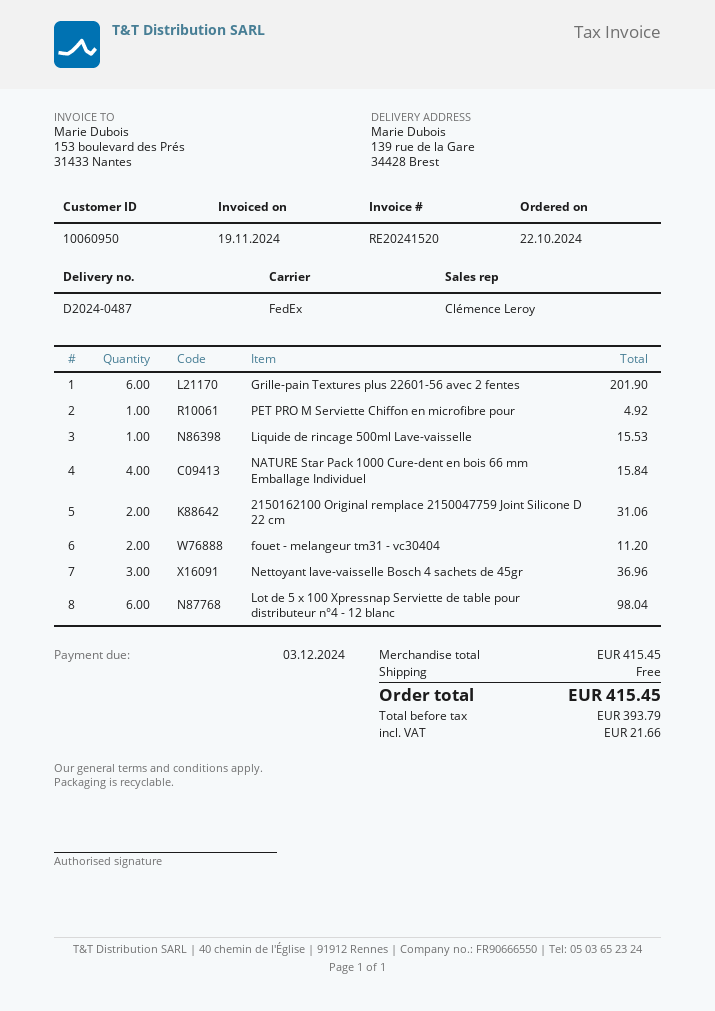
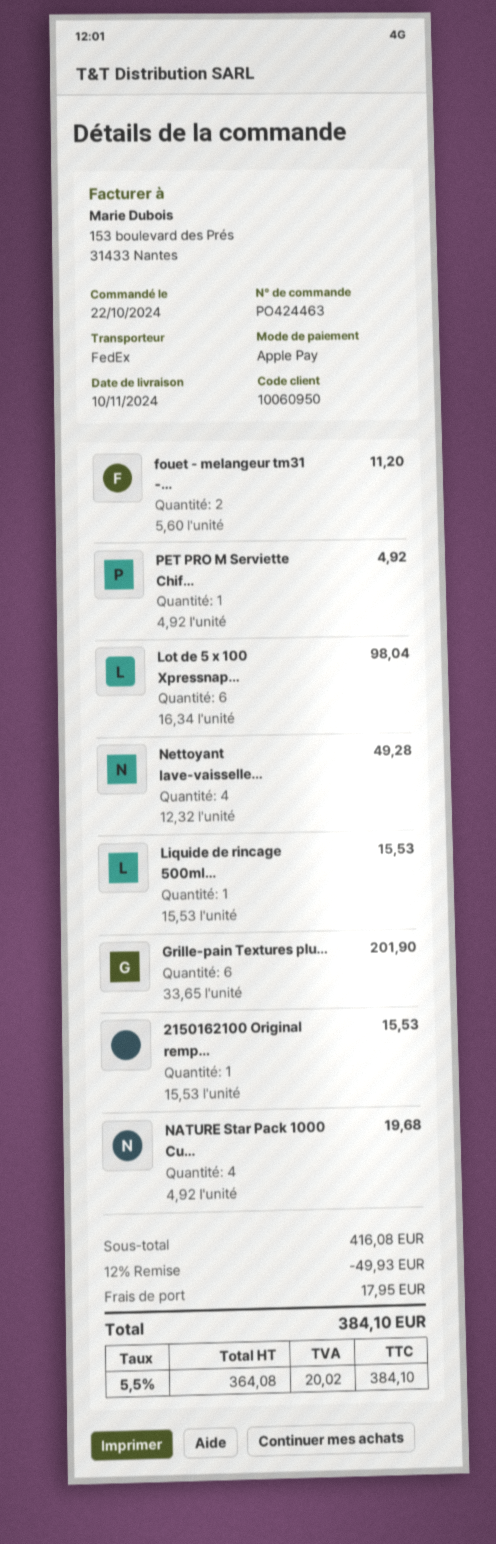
NATURE Star Pack 1000 Cure-dent en bois 66 mm Emballage Individuel: 4 for 15.84 -> 4 for 19.68
2150162100 Original remplace 2150047759 Joint Silicone D 22 cm: 2 for 31.06 -> 1 for 15.53
Nettoyant lave-vaisselle Bosch 4 sachets de 45gr: 3 for 36.96 -> 4 for 49.28
subtotal: 415.45 -> 416.08
discount: none -> 12% = 49.93
shipping: 0.00 -> 17.95
net: 393.79 -> 364.08
tax: 21.66 -> 20.02
total: 415.45 -> 384.10

